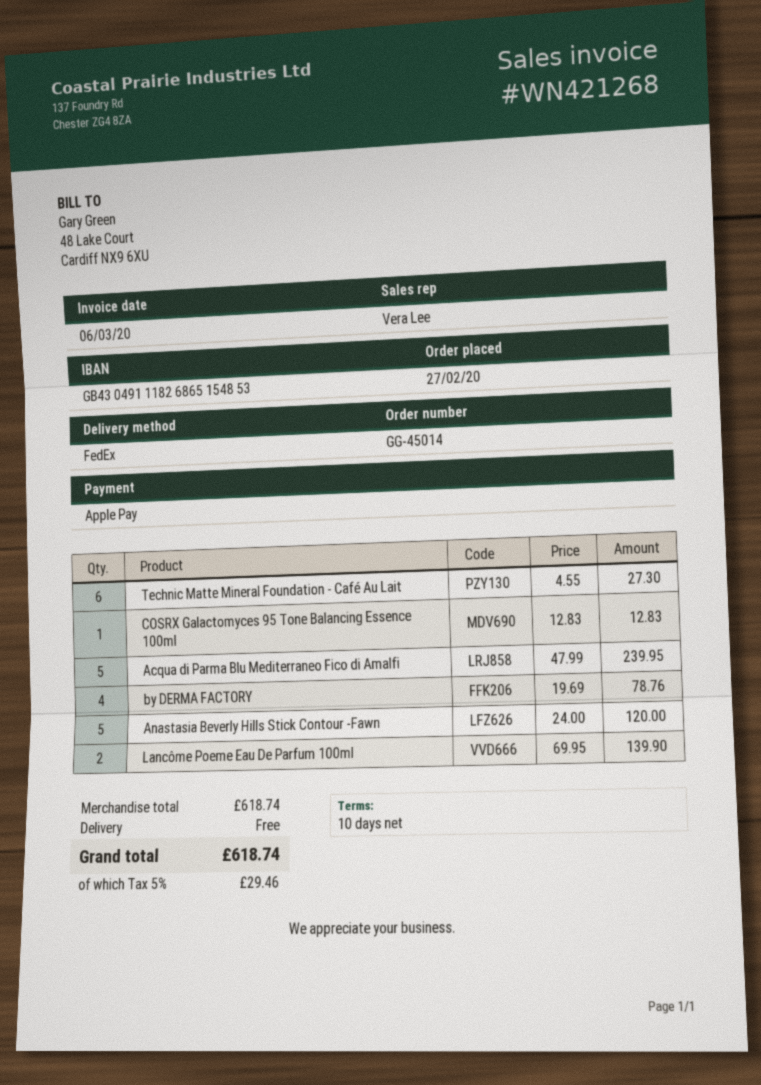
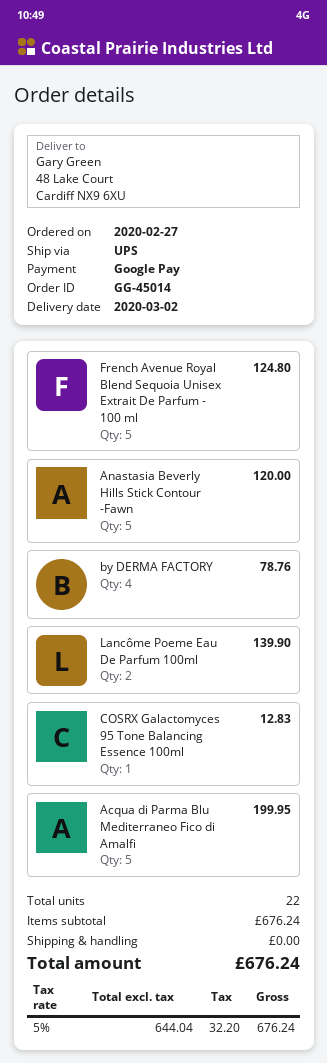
payment method: Apple Pay -> Google Pay
shipping method: FedEx -> UPS
Technic Matte Mineral Foundation - Café Au Lait: 6 for 27.30 -> none
Acqua di Parma Blu Mediterraneo Fico di Amalfi: 5 for 239.95 -> 5 for 199.95
French Avenue Royal Blend Sequoia Unisex Extrait De Parfum - 100 ml: none -> 5 for 124.80
subtotal: 618.74 -> 676.24
tax: 5% = 29.46 -> 5% = 32.20
total: 618.74 -> 676.24

